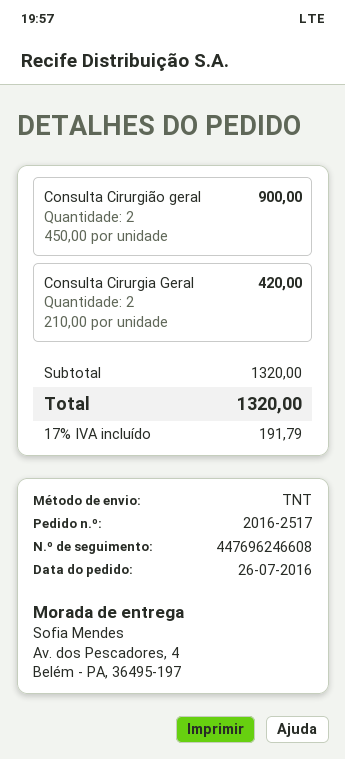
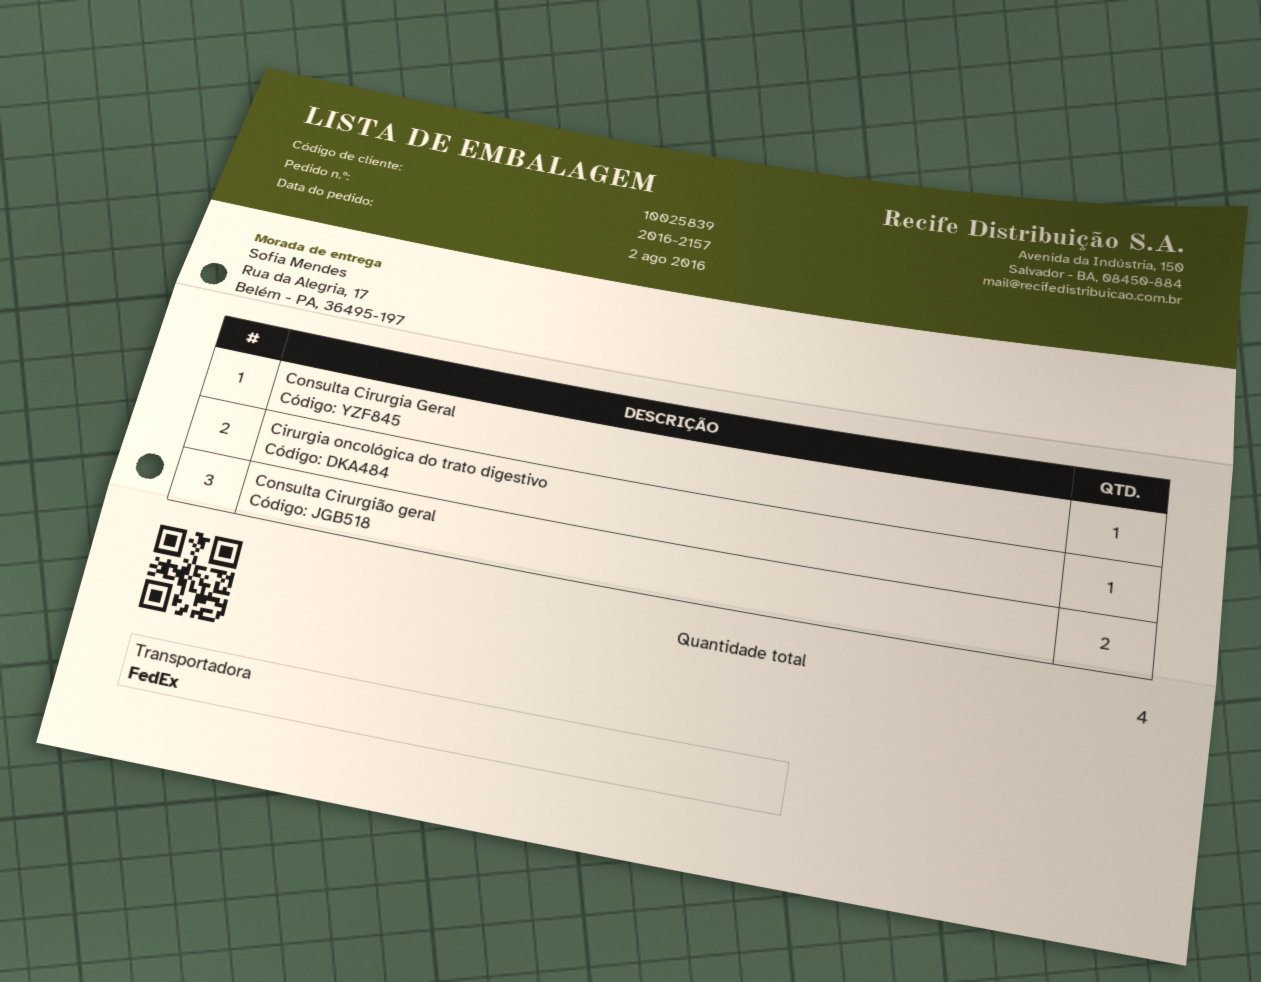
order number: 2016-2517 -> 2016-2157
order date: 2016-07-26 -> 2016-08-02
shipping method: TNT -> FedEx
ship to: Av. dos Pescadores, 4, Belém - PA, 36495-197 -> Rua da Alegria, 17, Belém - PA, 36495-197
Consulta Cirurgia Geral: 2 -> 1
Cirurgia oncológica do trato digestivo: none -> 1

